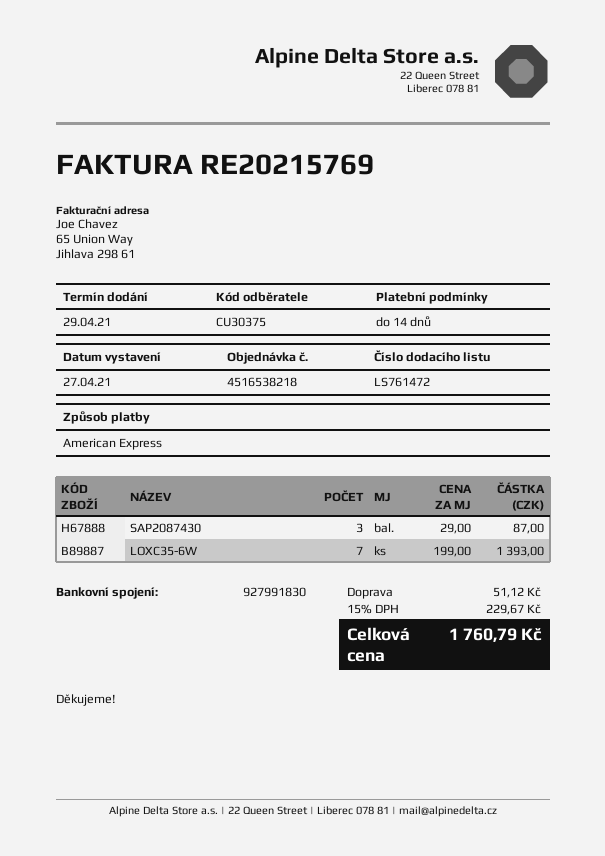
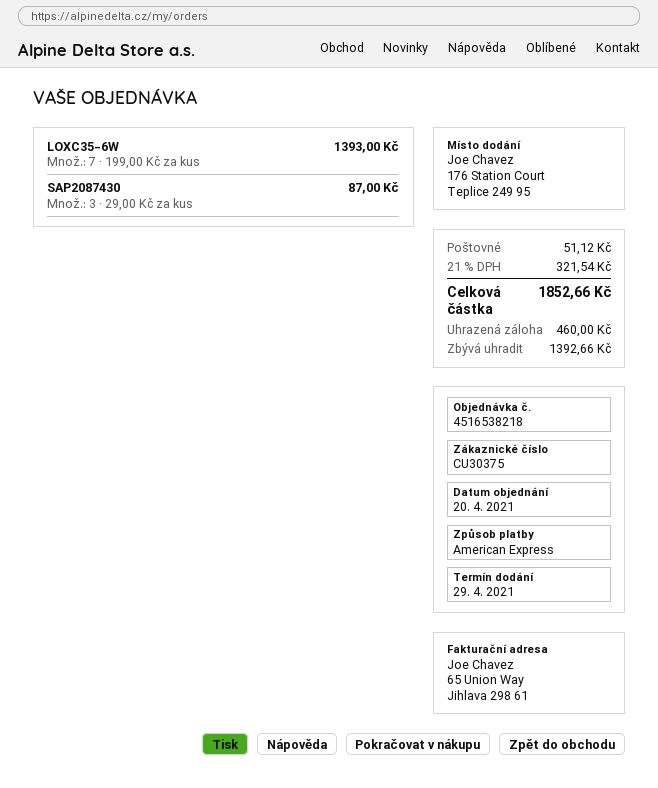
tax: 15% = 229.67 -> 21% = 321.54
total: 1760.79 -> 1852.66

